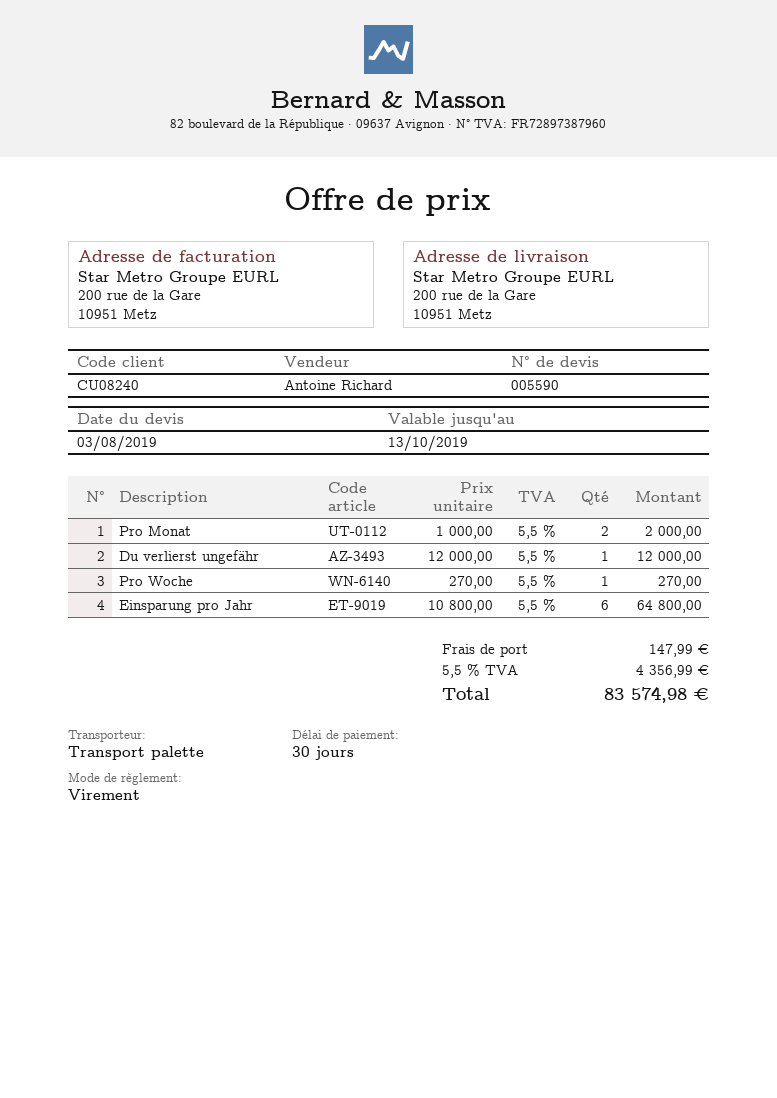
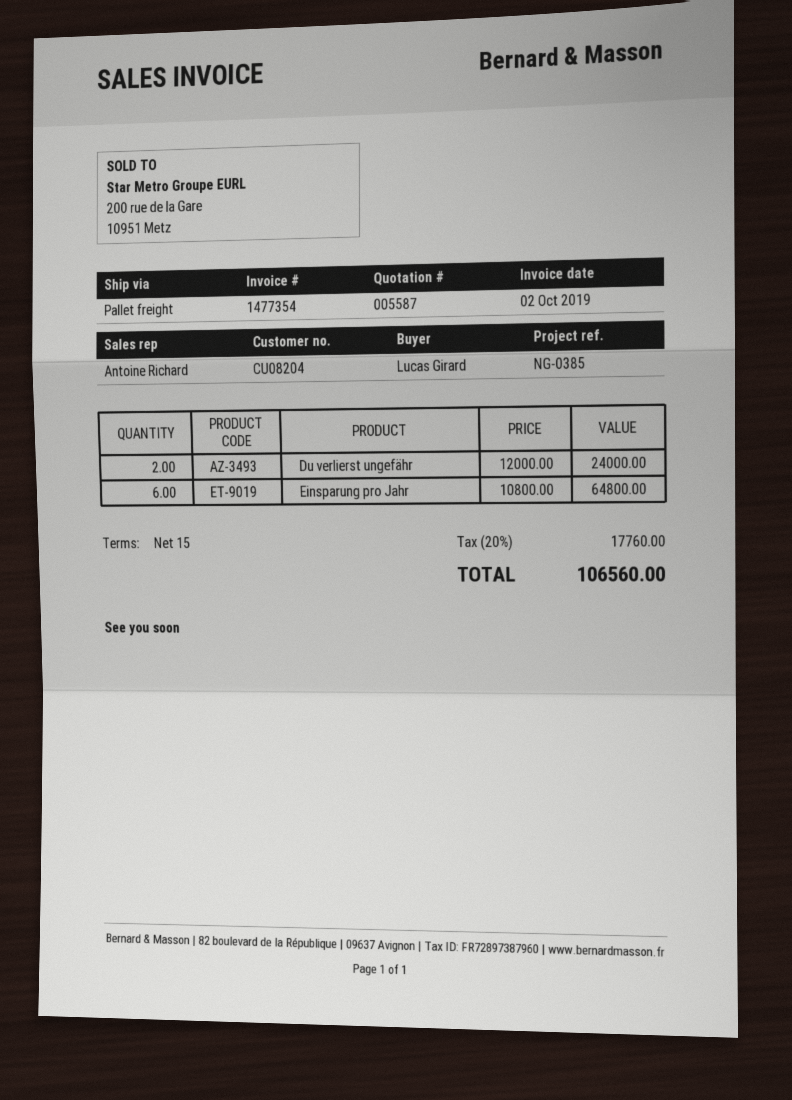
quote number: 005590 -> 005587
payment terms: 30 days -> 15 days
customer number: CU08240 -> CU08204
Pro Monat: 2 x 1000.00 = 2000.00 -> none
Du verlierst ungefähr: 1 x 12000.00 = 12000.00 -> 2 x 12000.00 = 24000.00
Pro Woche: 1 x 270.00 = 270.00 -> none
shipping: 147.99 -> none
tax: 5.5% = 4356.99 -> 20% = 17760.00
total: 83574.98 -> 106560.00

